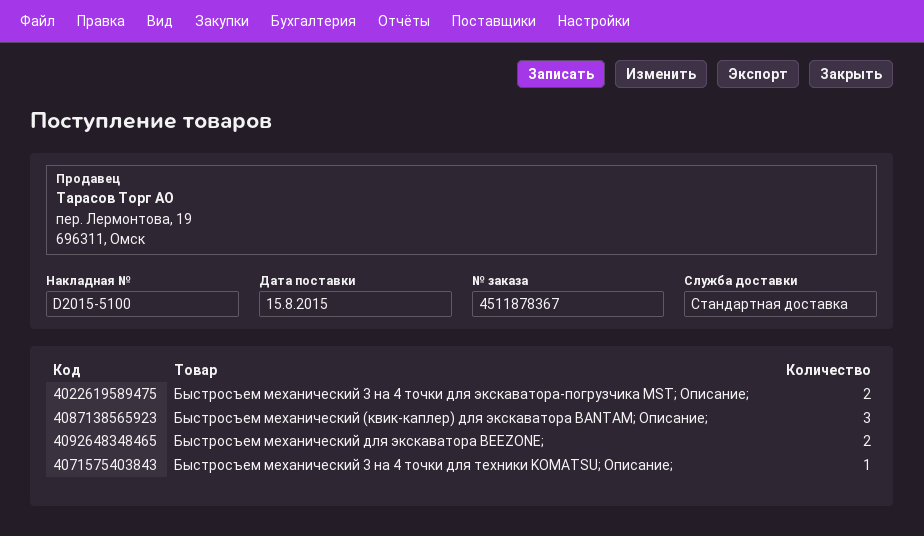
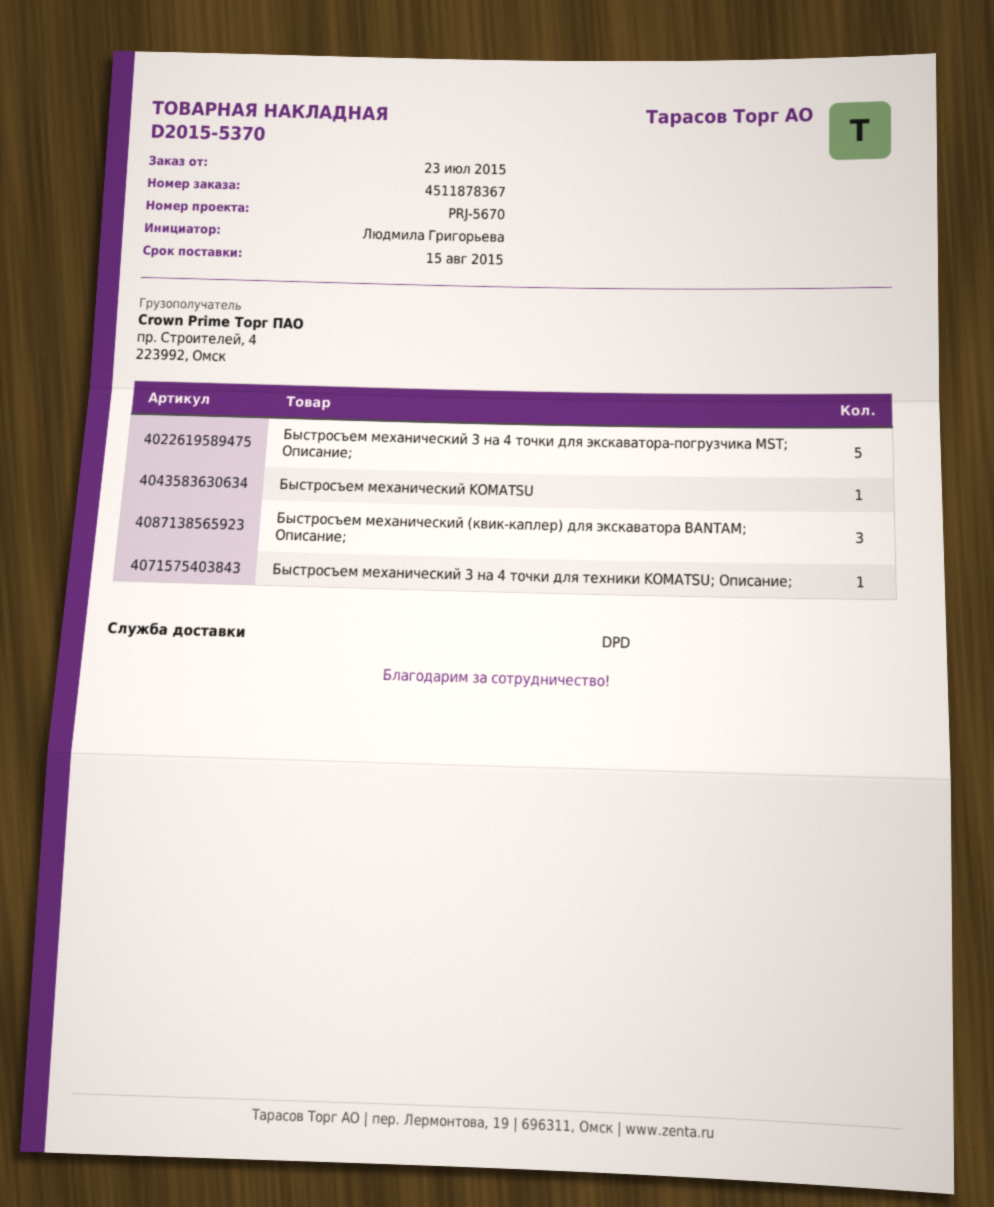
delivery note number: D2015-5100 -> D2015-5370
shipping method: standard -> DPD
Быстросъем механический 3 на 4 точки для экскаватора-погрузчика MST; Описание;: 2 -> 5
Быстросъем механический для экскаватора BEEZONE;: 2 -> none
Быстросъем механический KOMATSU: none -> 1

